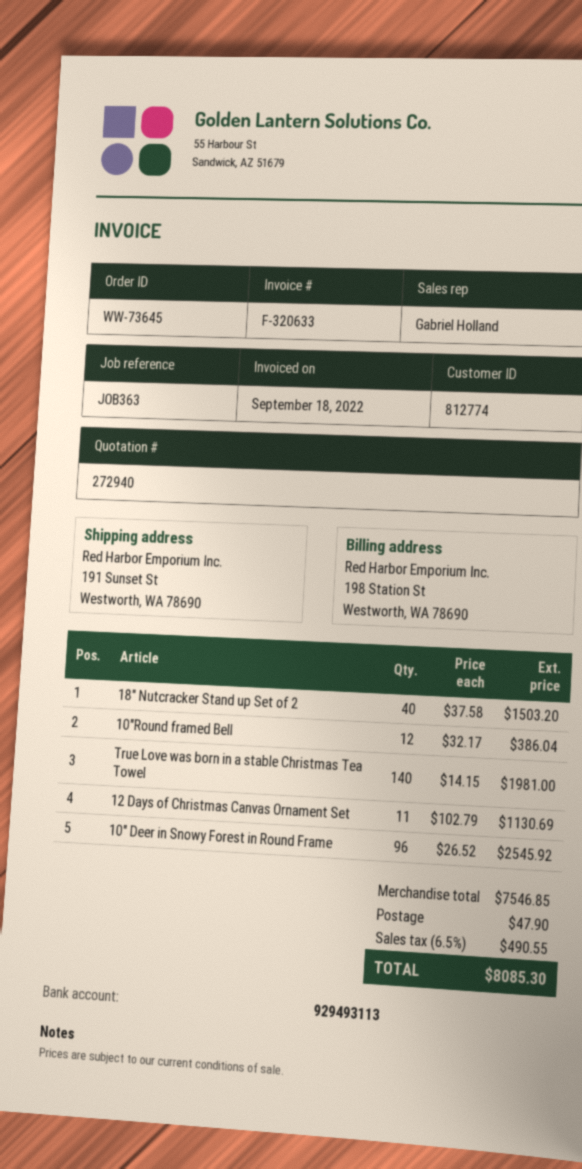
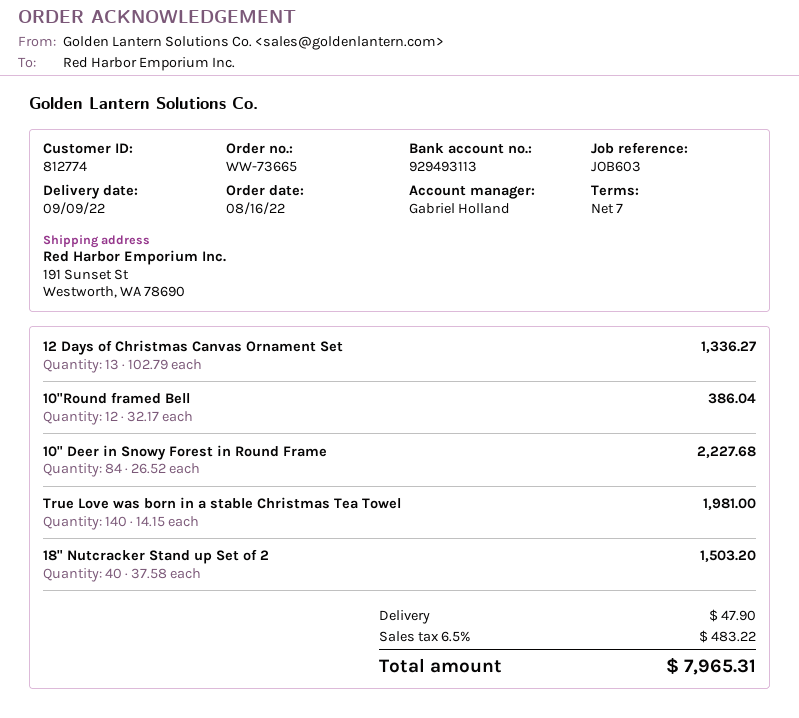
order number: WW-73645 -> WW-73665
reference: JOB363 -> JOB603
12 Days of Christmas Canvas Ornament Set: 11 x 102.79 = 1130.69 -> 13 x 102.79 = 1336.27
10" Deer in Snowy Forest in Round Frame: 96 x 26.52 = 2545.92 -> 84 x 26.52 = 2227.68
tax: 6.5% = 490.55 -> 6.5% = 483.22
total: 8085.30 -> 7965.31

